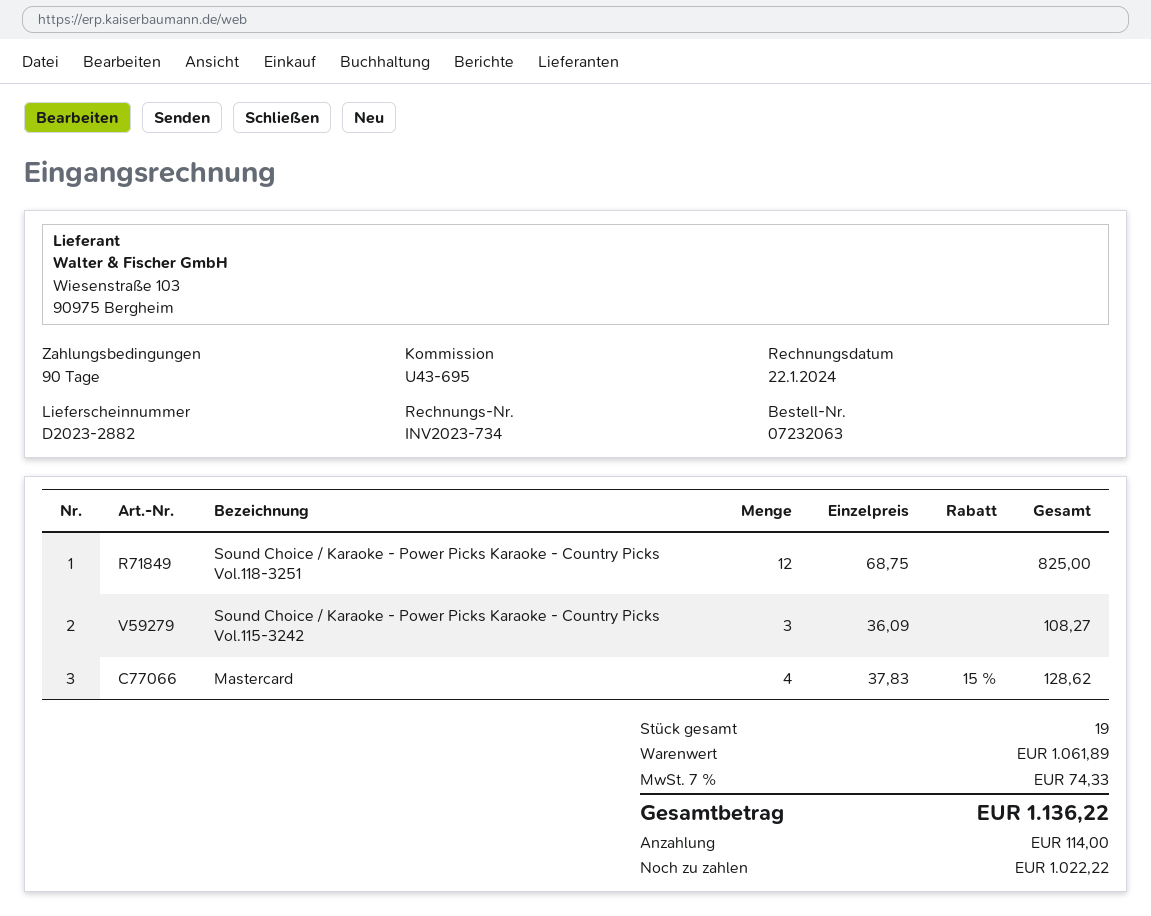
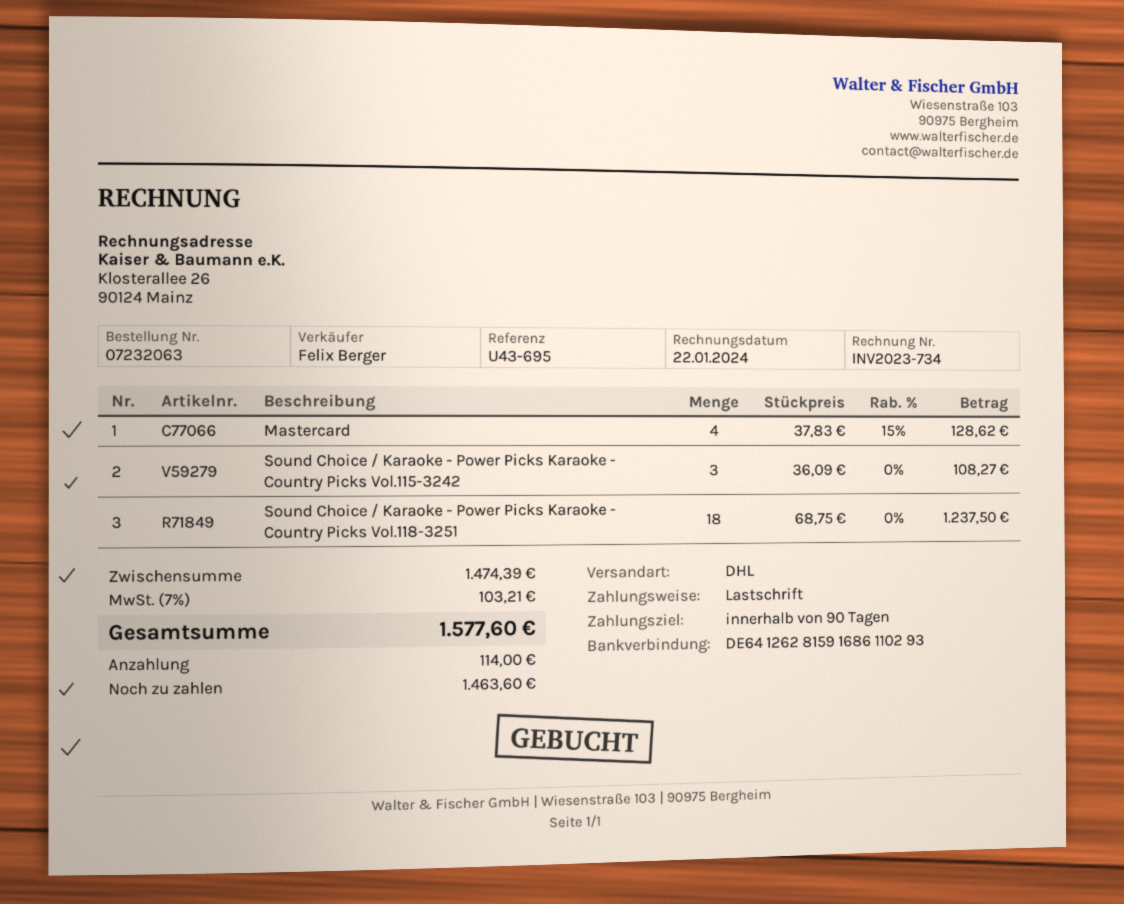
Sound Choice / Karaoke - Power Picks Karaoke - Country Picks Vol.118-3251: 12 x 68.75 = 825.00 -> 18 x 68.75 = 1237.50
subtotal: 1061.89 -> 1474.39
tax: 7% = 74.33 -> 7% = 103.21
total: 1136.22 -> 1577.60
balance: 1022.22 -> 1463.60

